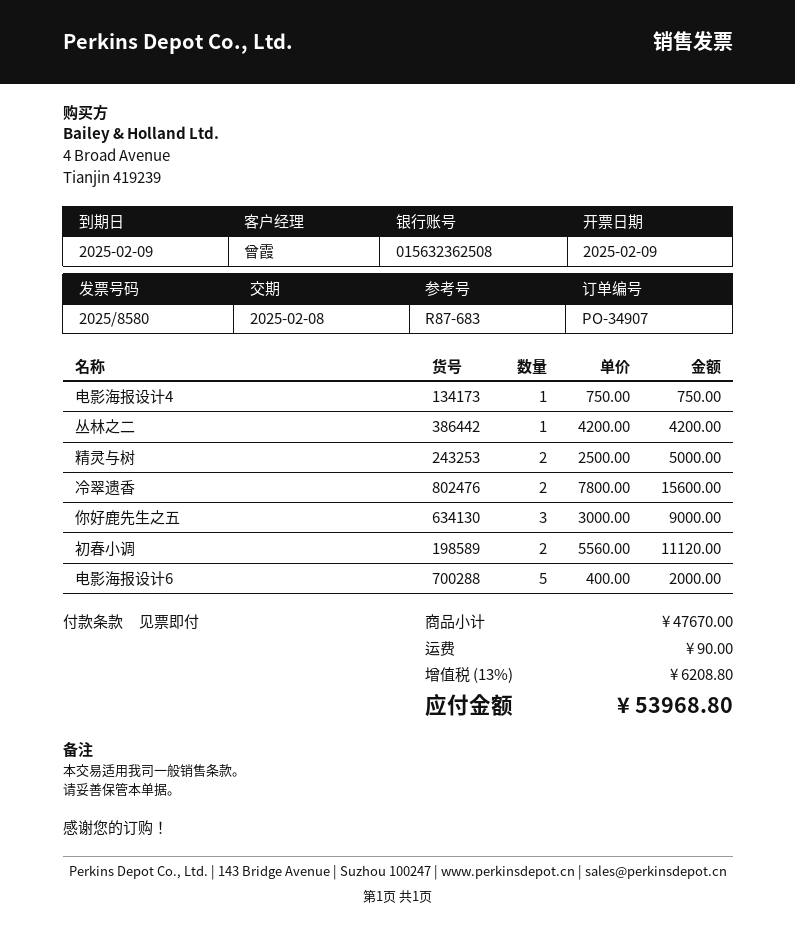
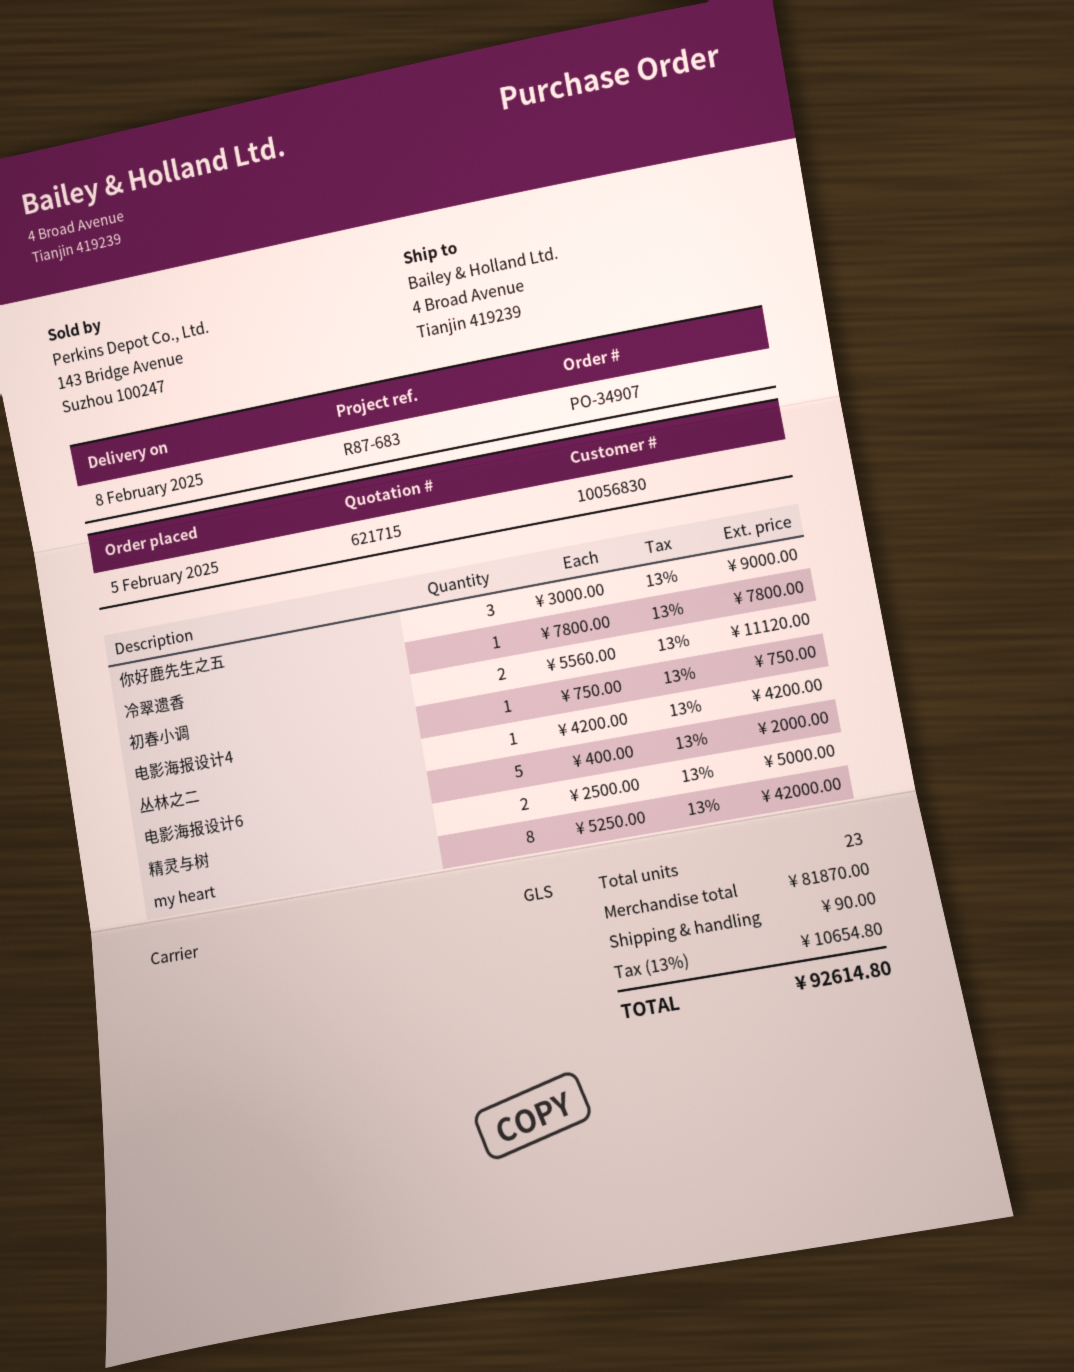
冷翠遗香: 2 x 7800.00 = 15600.00 -> 1 x 7800.00 = 7800.00
my heart: none -> 8 x 5250.00 = 42000.00
subtotal: 47670.00 -> 81870.00
tax: 13% = 6208.80 -> 13% = 10654.80
total: 53968.80 -> 92614.80

